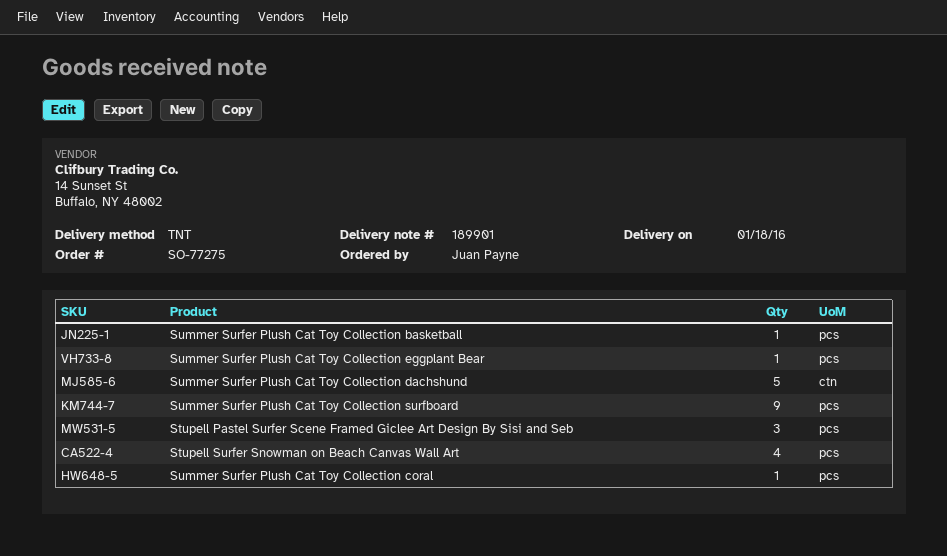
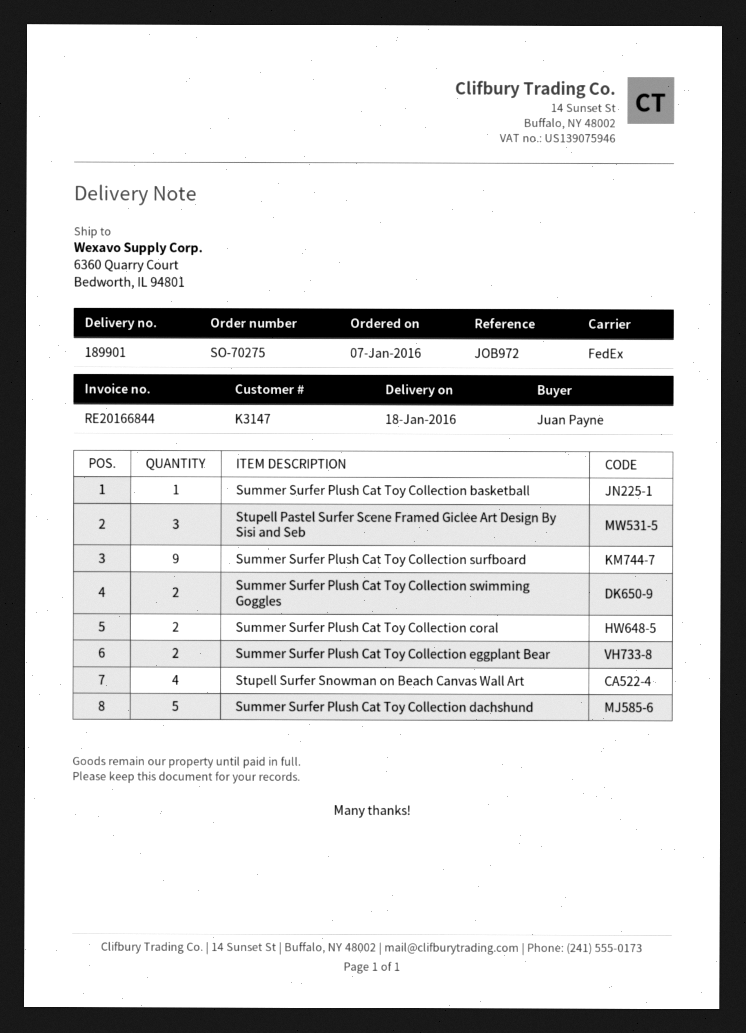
order number: SO-77275 -> SO-70275
shipping method: TNT -> FedEx
Summer Surfer Plush Cat Toy Collection eggplant Bear: 1 -> 2
Summer Surfer Plush Cat Toy Collection coral: 1 -> 2
Summer Surfer Plush Cat Toy Collection swimming Goggles: none -> 2

